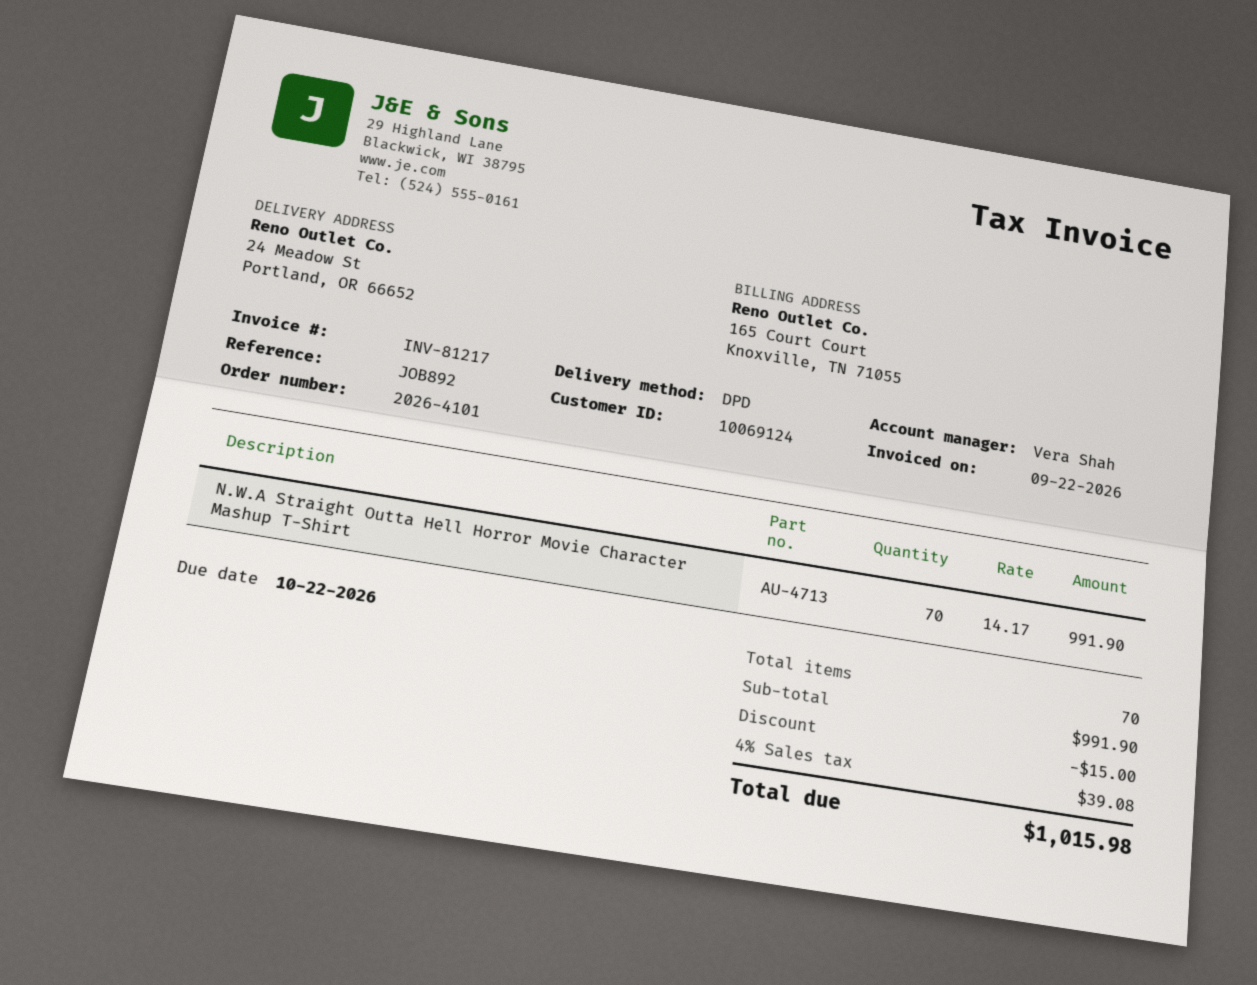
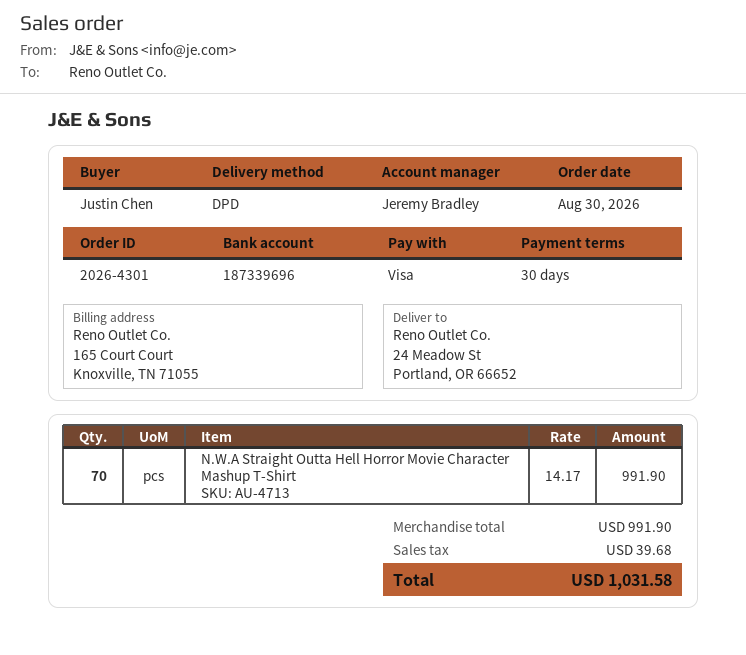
order number: 2026-4101 -> 2026-4301
sales rep: Vera Shah -> Jeremy Bradley
discount: 15.00 -> none
tax: 39.08 -> 39.68
total: 1015.98 -> 1031.58

